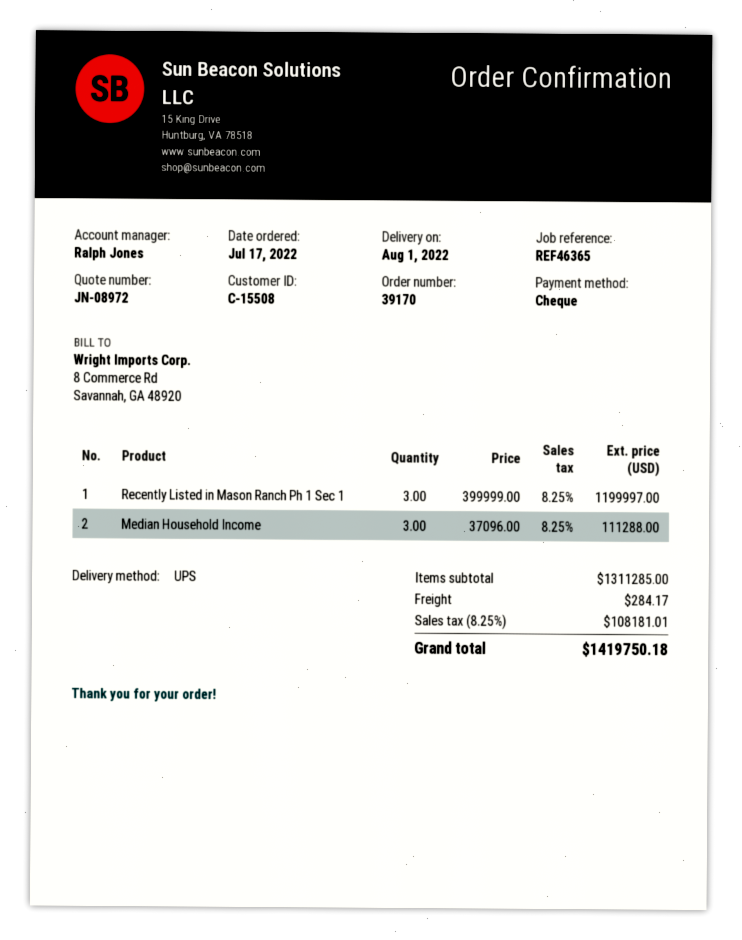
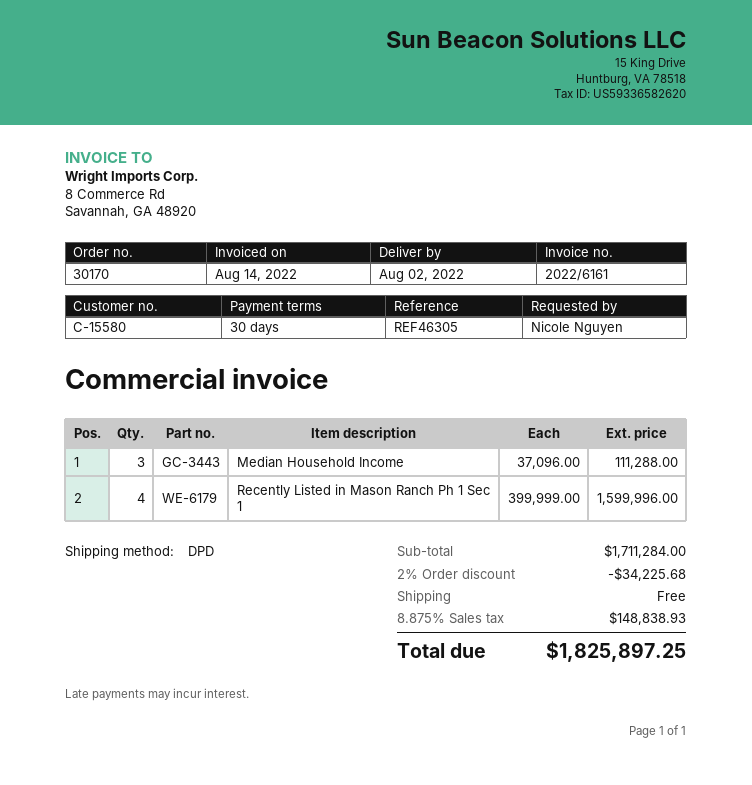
order number: 39170 -> 30170
delivery date: 2022-08-01 -> 2022-08-02
customer number: C-15508 -> C-15580
reference: REF46365 -> REF46305
shipping method: UPS -> DPD
Recently Listed in Mason Ranch Ph 1 Sec 1: 3 x 399999.00 = 1199997.00 -> 4 x 399999.00 = 1599996.00
subtotal: 1311285.00 -> 1711284.00
discount: none -> 2% = 34225.68
shipping: 284.17 -> 0.00
tax: 8.25% = 108181.01 -> 8.875% = 148838.93
total: 1419750.18 -> 1825897.25

